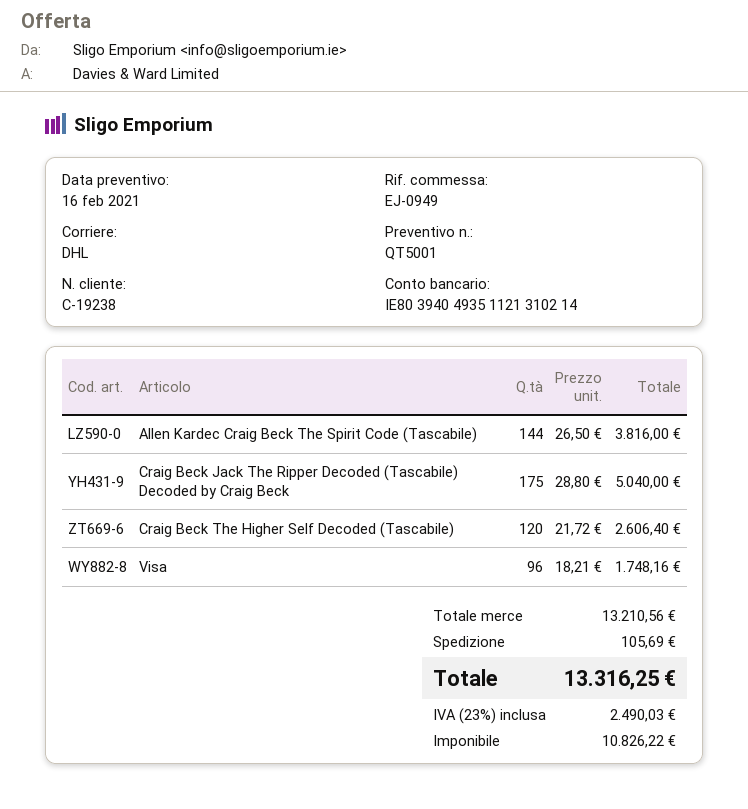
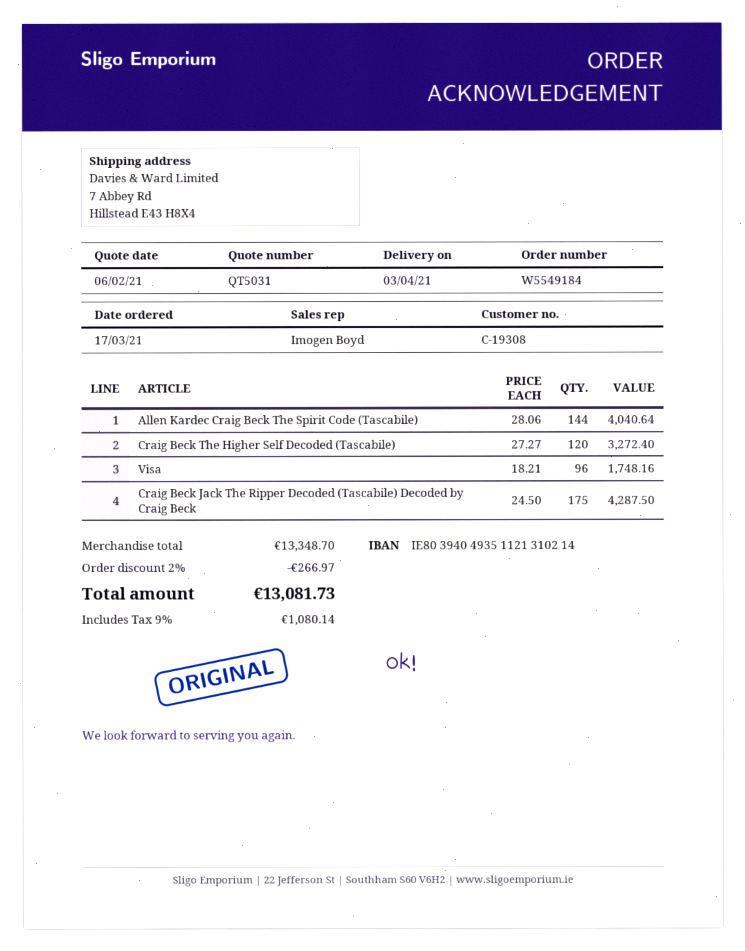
quote number: QT5001 -> QT5031
quote date: 2021-02-16 -> 2021-02-06
customer number: C-19238 -> C-19308
Allen Kardec Craig Beck The Spirit Code (Tascabile): 144 x 26.50 = 3816.00 -> 144 x 28.06 = 4040.64
Craig Beck Jack The Ripper Decoded (Tascabile) Decoded by Craig Beck: 175 x 28.80 = 5040.00 -> 175 x 24.50 = 4287.50
Craig Beck The Higher Self Decoded (Tascabile): 120 x 21.72 = 2606.40 -> 120 x 27.27 = 3272.40
subtotal: 13210.56 -> 13348.70
discount: none -> 2% = 266.97
shipping: 105.69 -> none
tax: 23% = 2490.03 -> 9% = 1080.14
total: 13316.25 -> 13081.73

